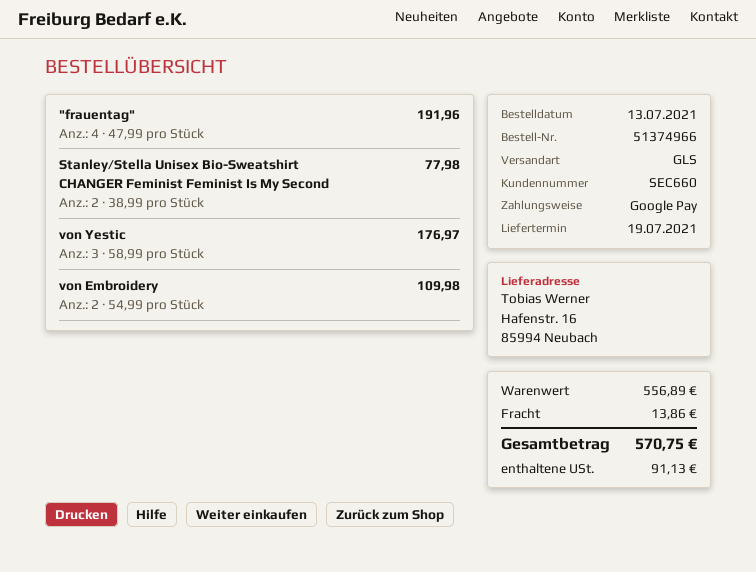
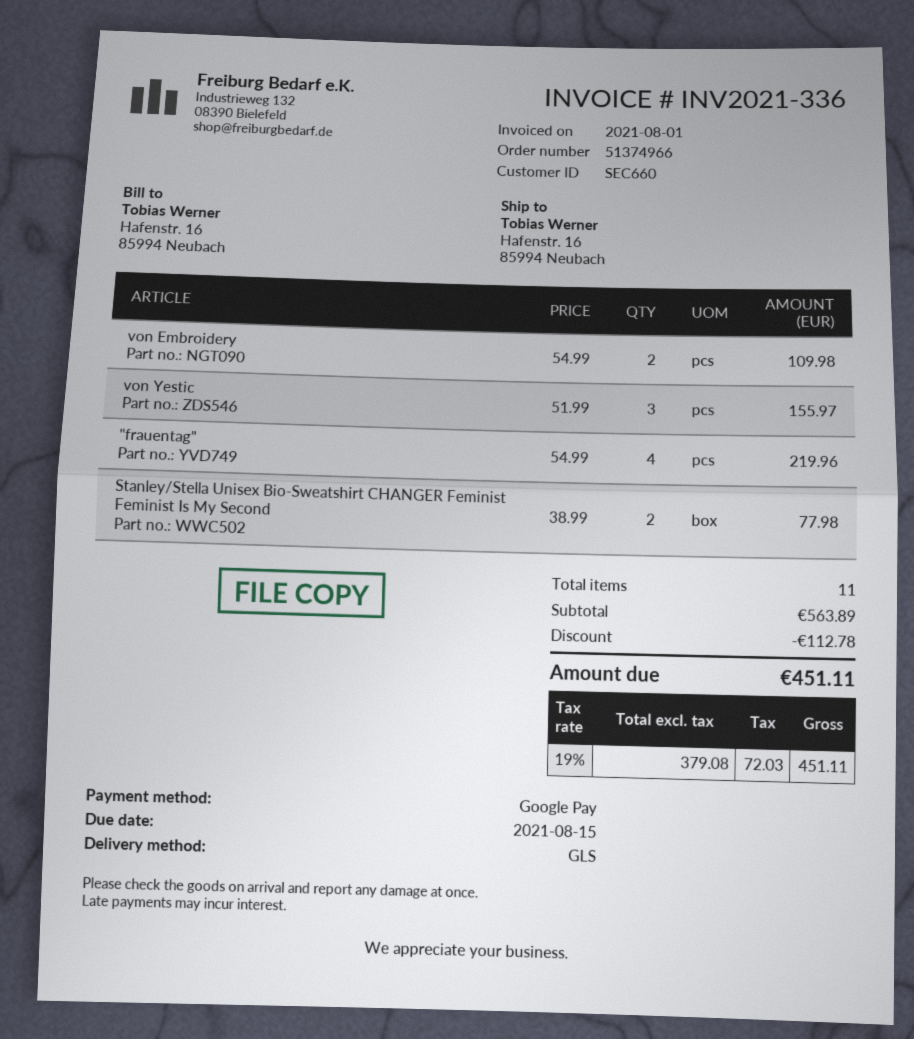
"frauentag": 4 x 47.99 = 191.96 -> 4 x 54.99 = 219.96
von Yestic: 3 x 58.99 = 176.97 -> 3 x 51.99 = 155.97
subtotal: 556.89 -> 563.89
discount: none -> 112.78
shipping: 13.86 -> none
tax: 91.13 -> 72.03
total: 570.75 -> 451.11

